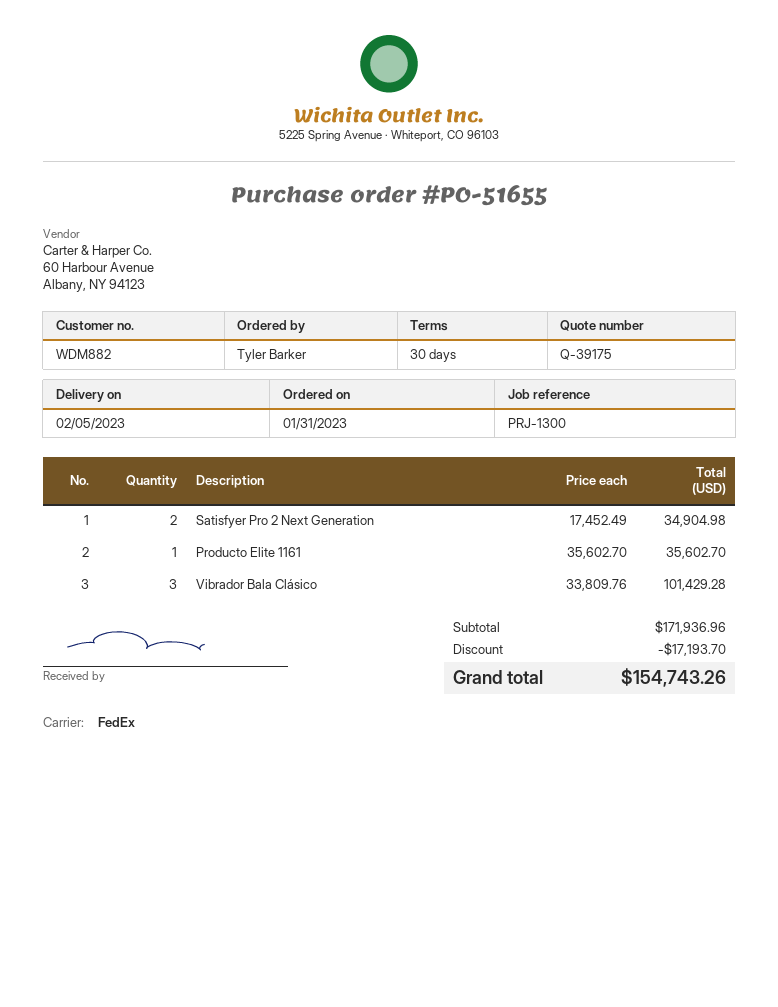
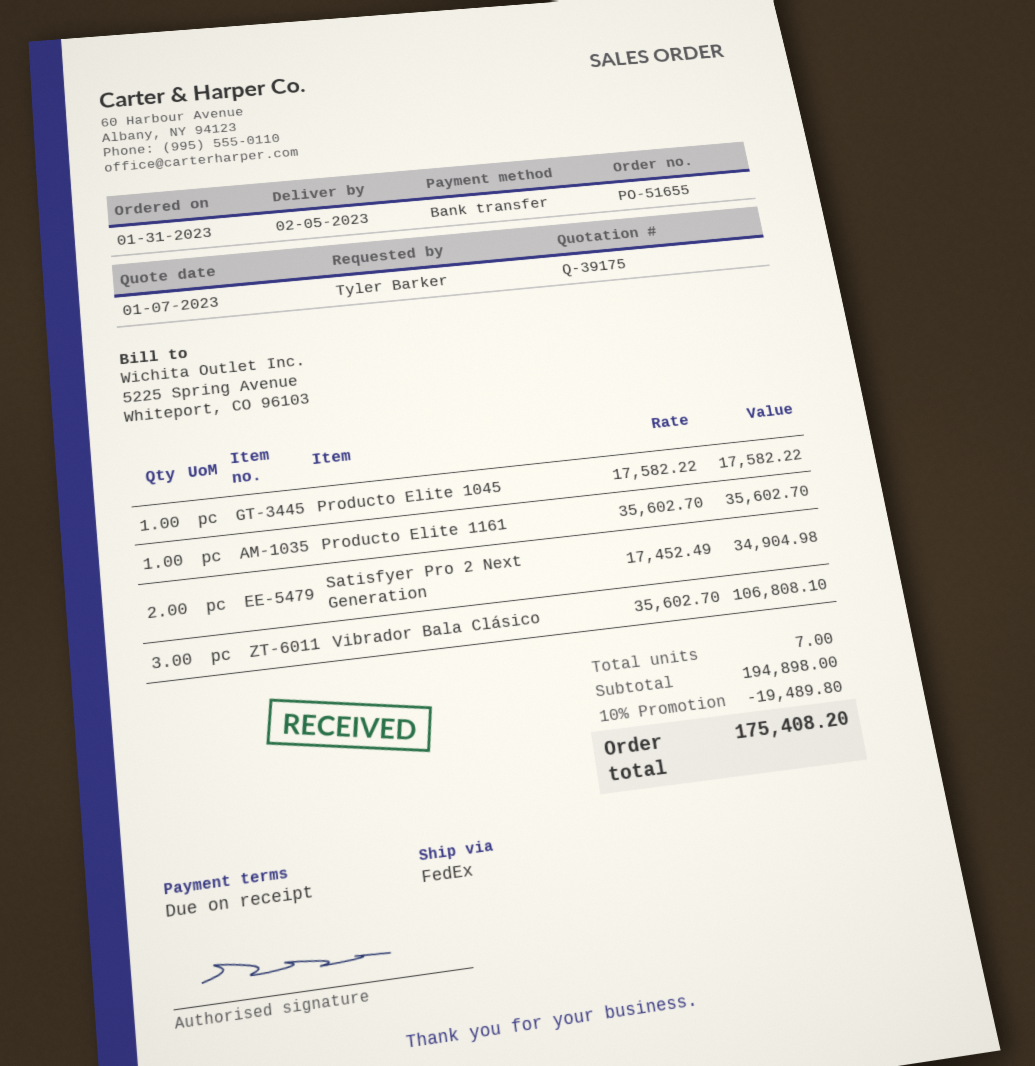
payment terms: 30 days -> on receipt
Vibrador Bala Clásico: 3 x 33809.76 = 101429.28 -> 3 x 35602.70 = 106808.10
Producto Elite 1045: none -> 1 x 17582.22 = 17582.22
subtotal: 171936.96 -> 194898.00
discount: 17193.70 -> 19489.80
total: 154743.26 -> 175408.20

